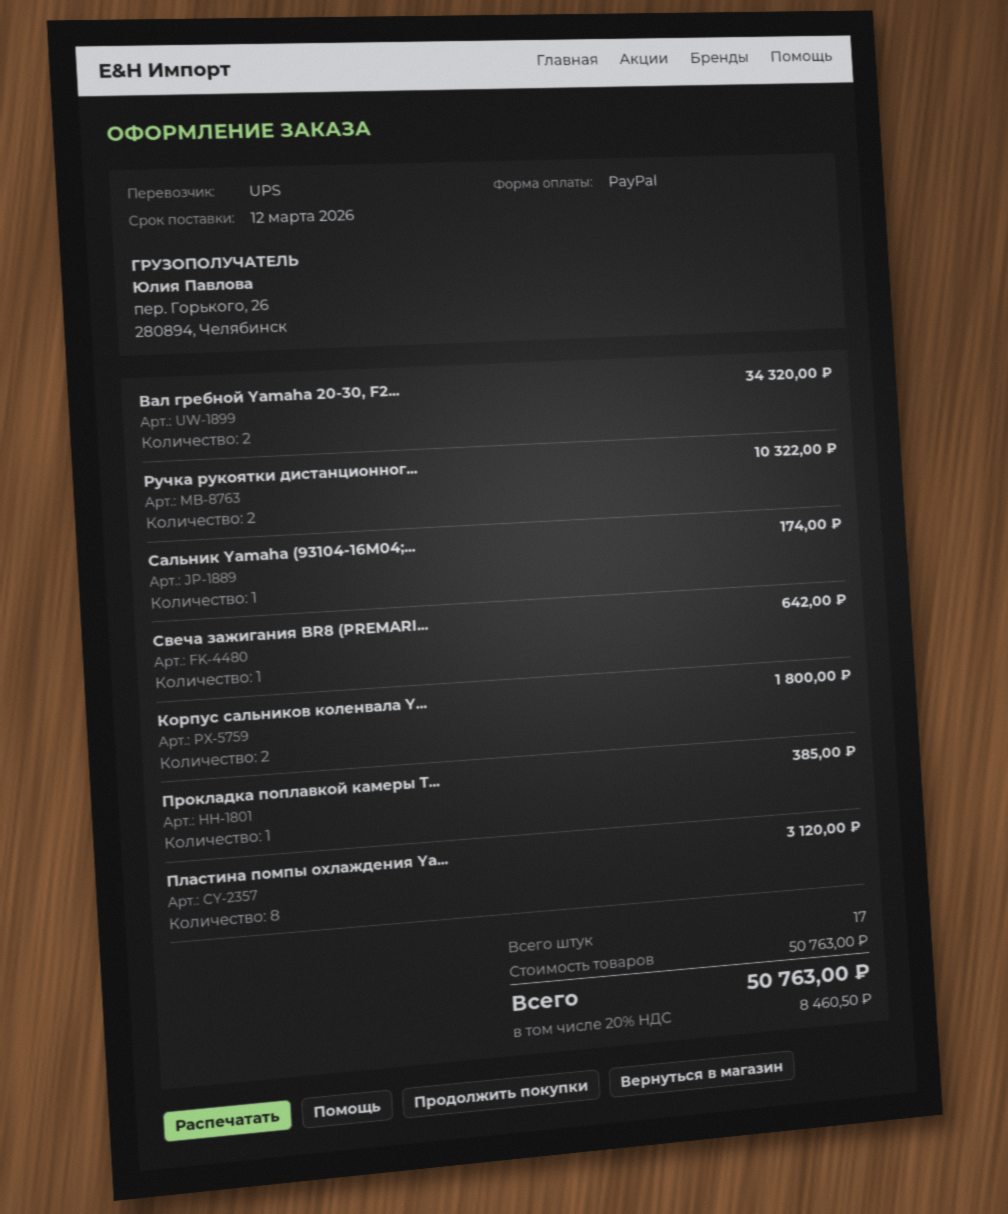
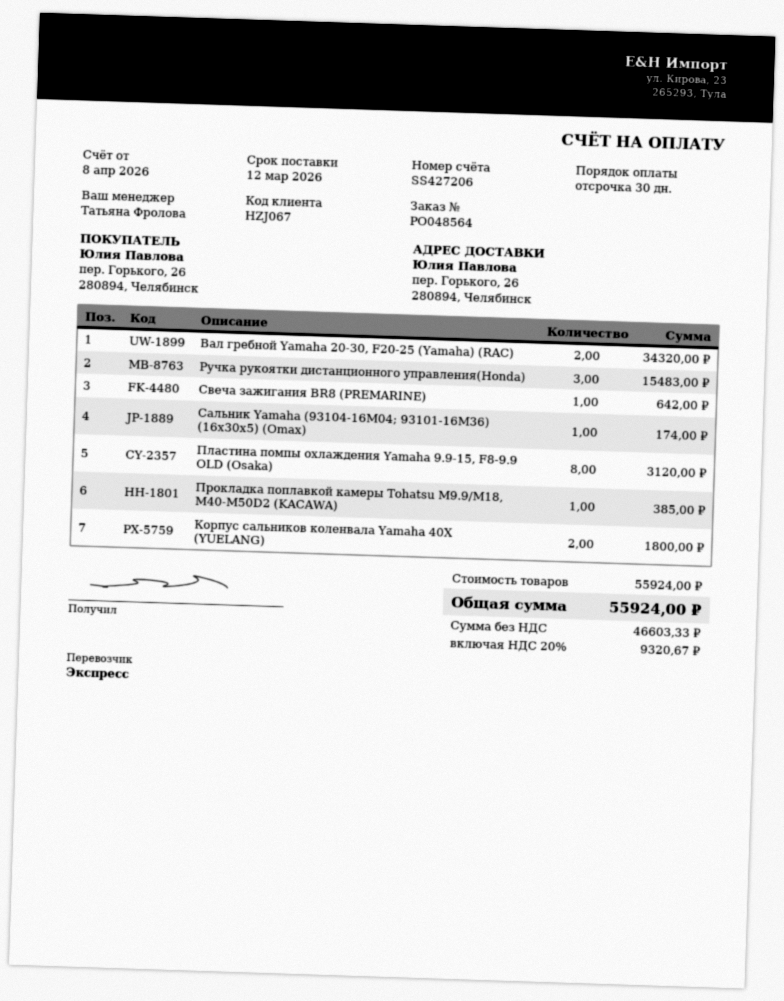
shipping method: UPS -> express
Ручка рукоятки дистанционног...: 2 for 10322.00 -> 3 for 15483.00
subtotal: 50763.00 -> 55924.00
tax: 20% = 8460.50 -> 20% = 9320.67
total: 50763.00 -> 55924.00

